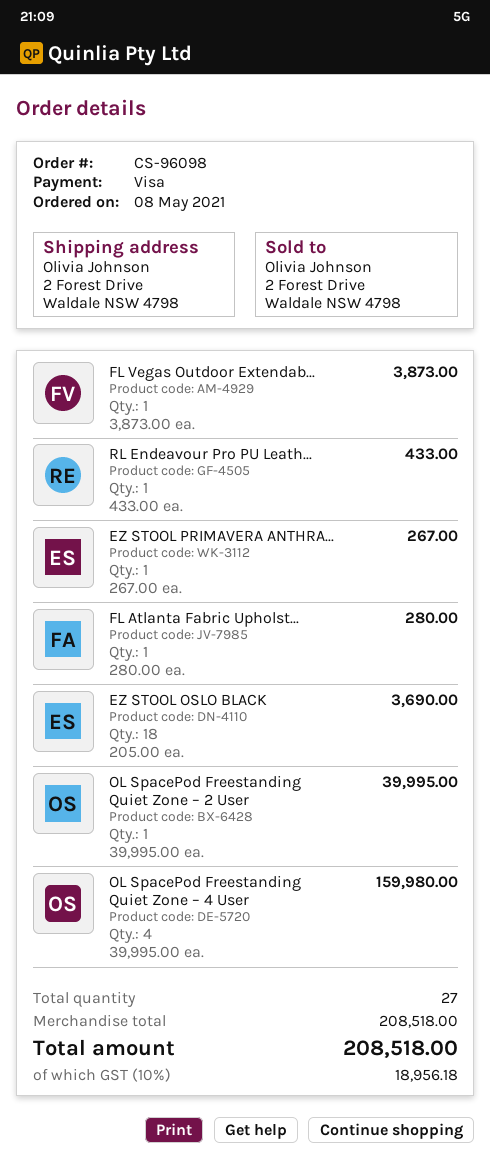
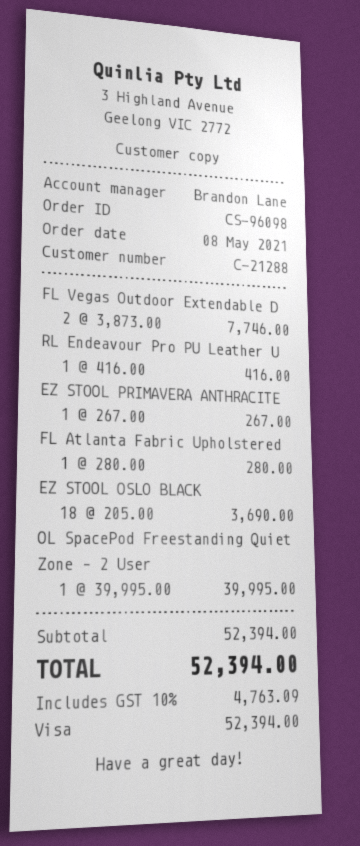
FL Vegas Outdoor Extendab...: 1 x 3873.00 = 3873.00 -> 2 x 3873.00 = 7746.00
RL Endeavour Pro PU Leath...: 1 x 433.00 = 433.00 -> 1 x 416.00 = 416.00
OL SpacePod Freestanding Quiet Zone – 4 User: 4 x 39995.00 = 159980.00 -> none
subtotal: 208518.00 -> 52394.00
tax: 10% = 18956.18 -> 10% = 4763.09
total: 208518.00 -> 52394.00

